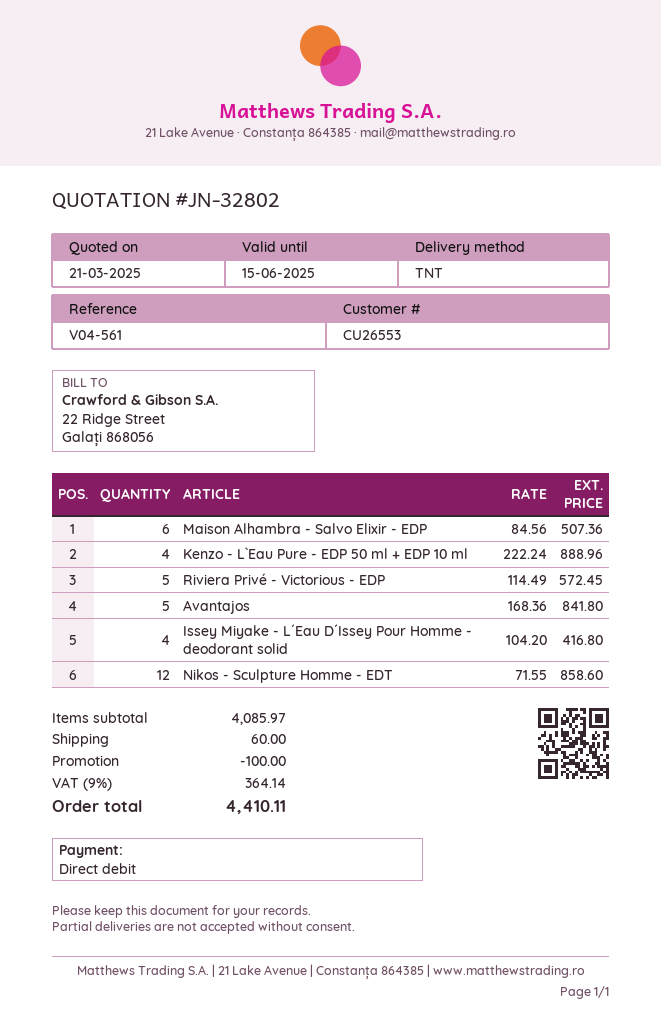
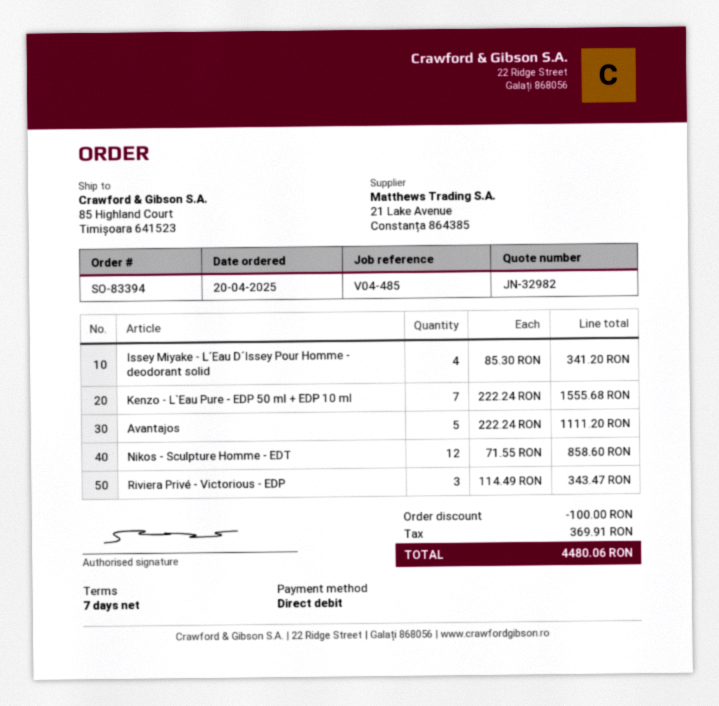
quote number: JN-32802 -> JN-32982
reference: V04-561 -> V04-485
Maison Alhambra - Salvo Elixir - EDP: 6 x 84.56 = 507.36 -> none
Kenzo - L`Eau Pure - EDP 50 ml + EDP 10 ml: 4 x 222.24 = 888.96 -> 7 x 222.24 = 1555.68
Riviera Privé - Victorious - EDP: 5 x 114.49 = 572.45 -> 3 x 114.49 = 343.47
Avantajos: 5 x 168.36 = 841.80 -> 5 x 222.24 = 1111.20
Issey Miyake - L´Eau D´Issey Pour Homme - deodorant solid: 4 x 104.20 = 416.80 -> 4 x 85.30 = 341.20
shipping: 60.00 -> none
tax: 364.14 -> 369.91
total: 4410.11 -> 4480.06

